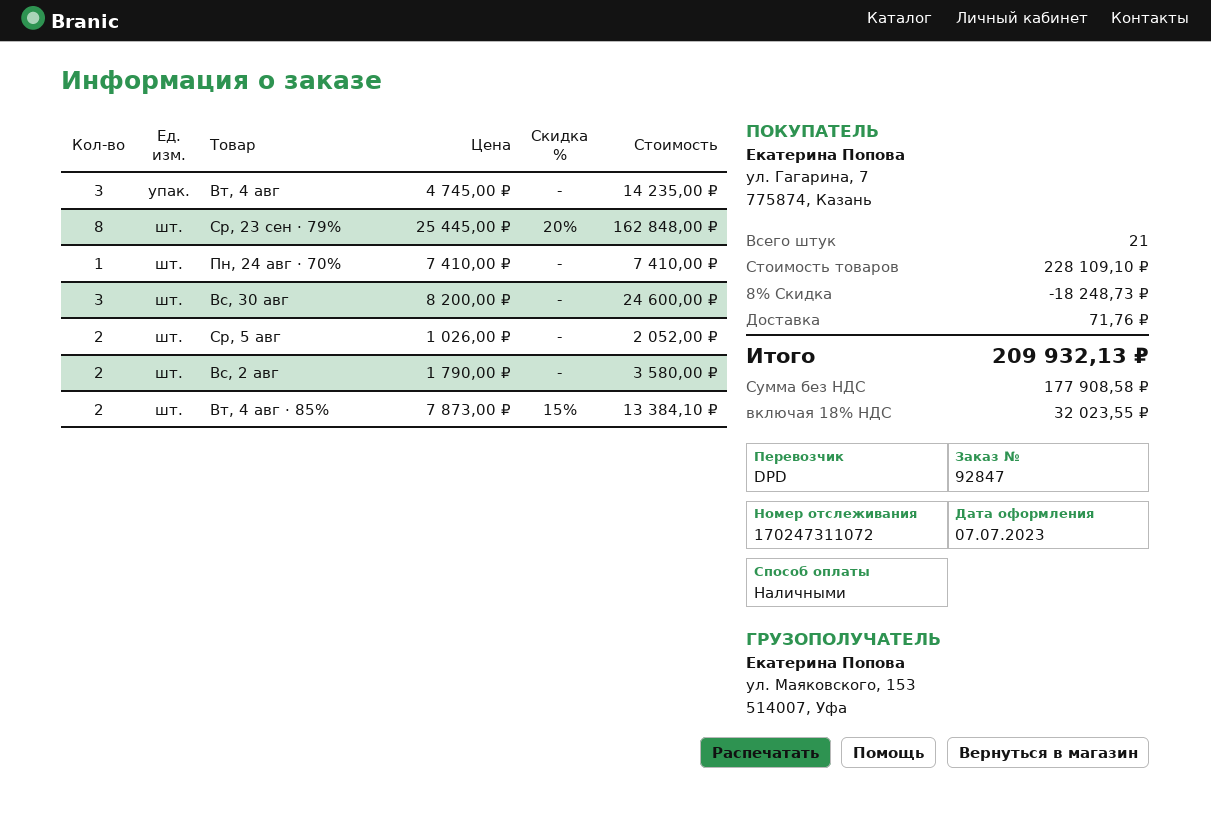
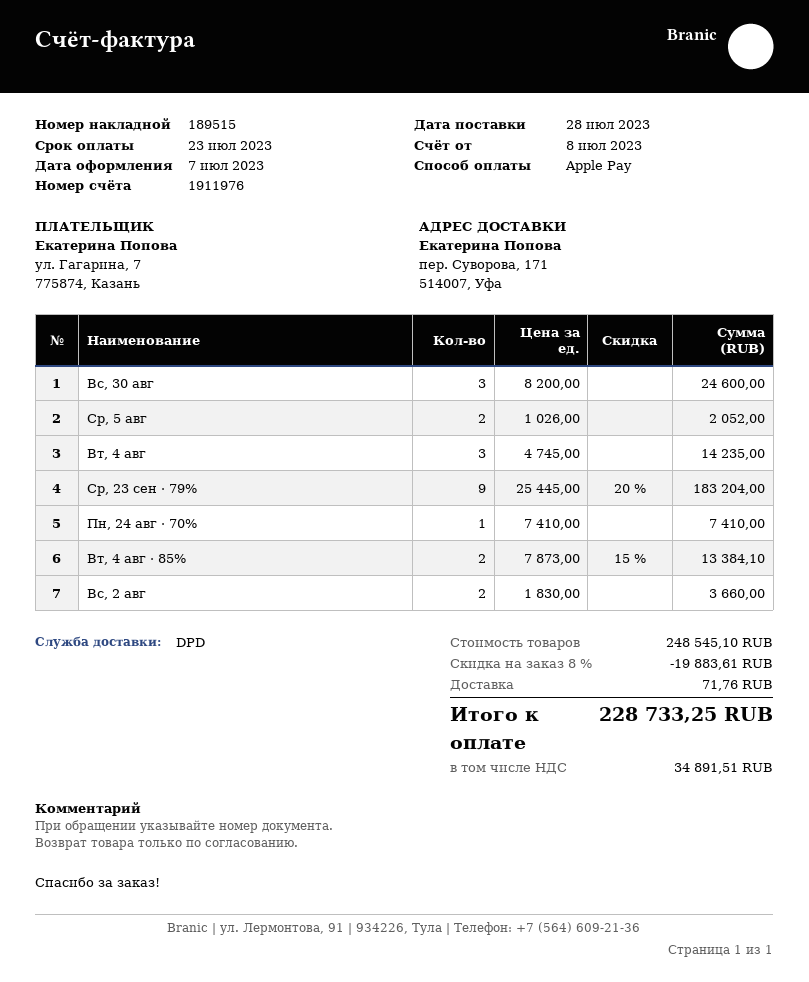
payment method: cash -> Apple Pay
ship to: ул. Маяковского, 153, 514007, Уфа -> пер. Суворова, 171, 514007, Уфа
Ср, 23 сен · 79%: 8 x 25445.00 - 20% = 162848.00 -> 9 x 25445.00 - 20% = 183204.00
Вс, 2 авг: 2 x 1790.00 = 3580.00 -> 2 x 1830.00 = 3660.00
subtotal: 228109.10 -> 248545.10
discount: 8% = 18248.73 -> 8% = 19883.61
tax: 32023.55 -> 34891.51
total: 209932.13 -> 228733.25

